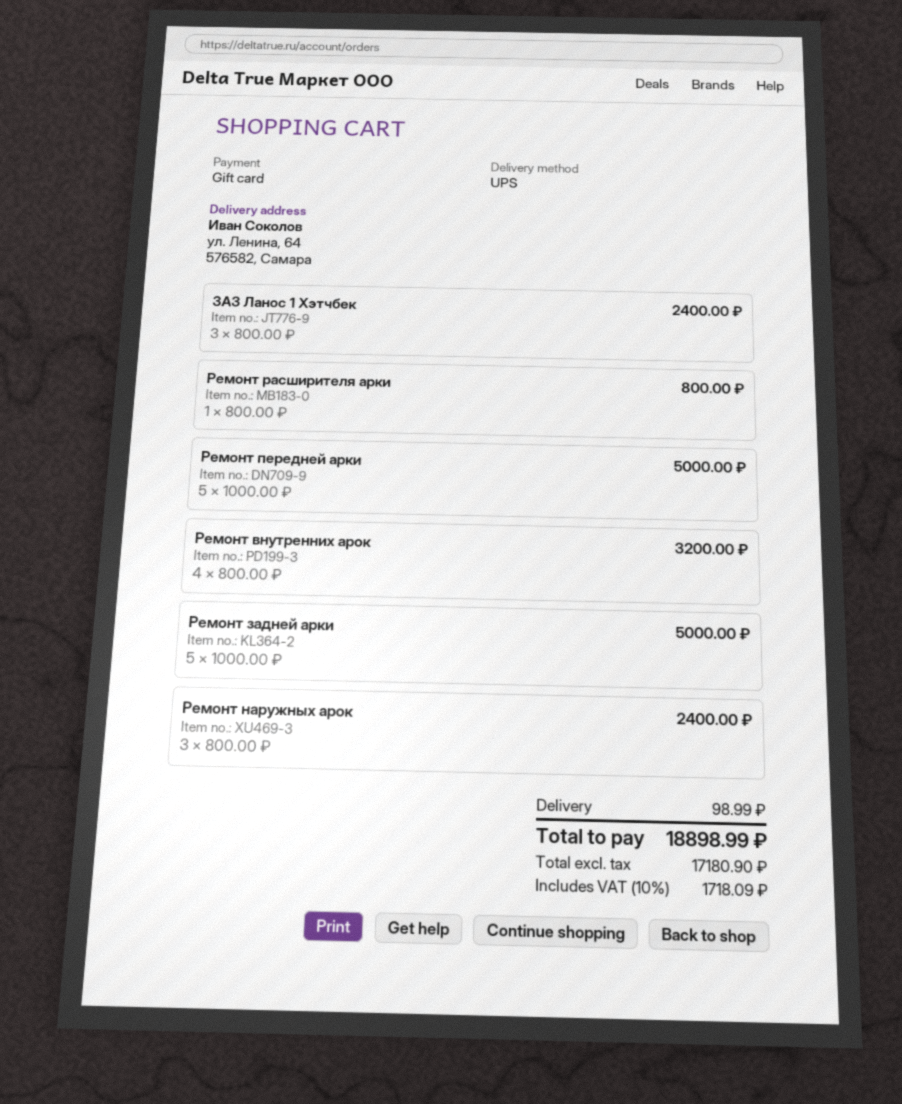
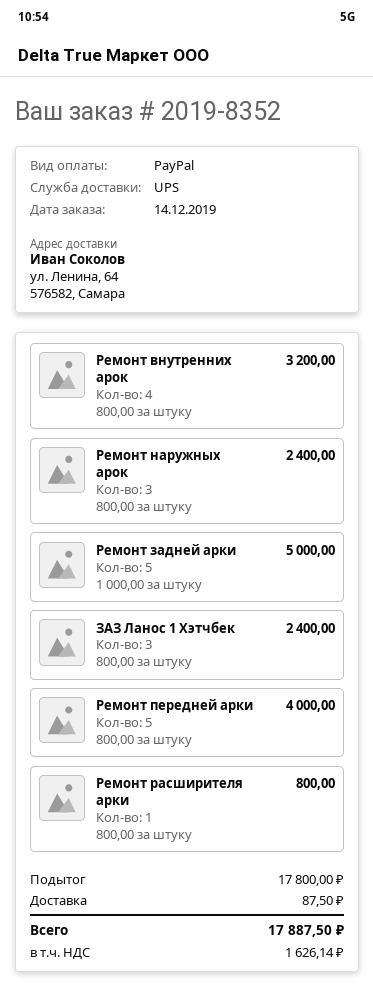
payment method: gift card -> PayPal
Ремонт передней арки: 5 x 1000.00 = 5000.00 -> 5 x 800.00 = 4000.00
shipping: 98.99 -> 87.50
tax: 1718.09 -> 1626.14
total: 18898.99 -> 17887.50

